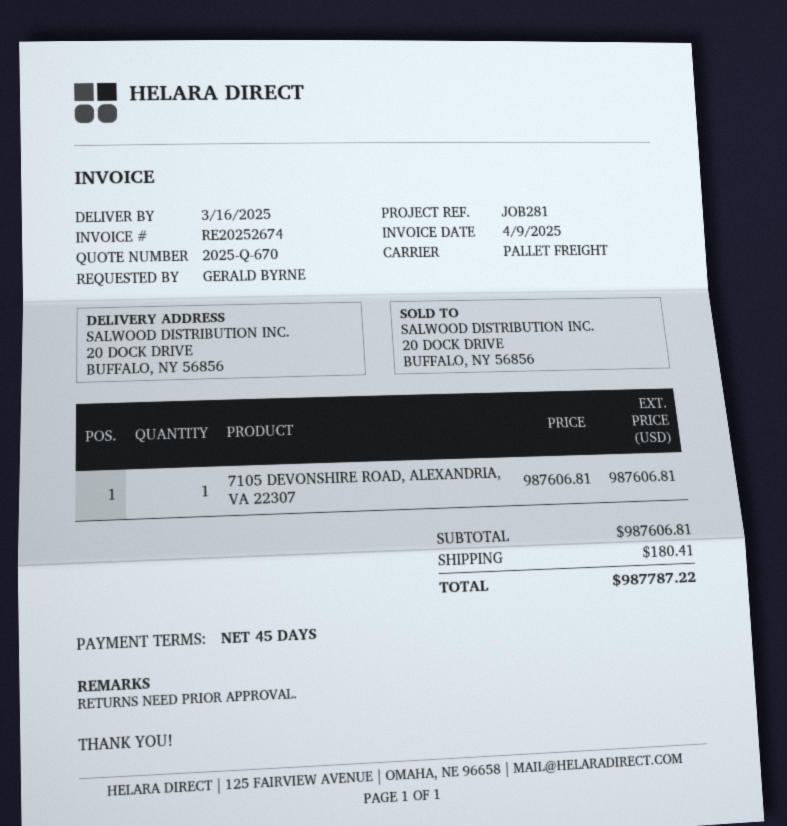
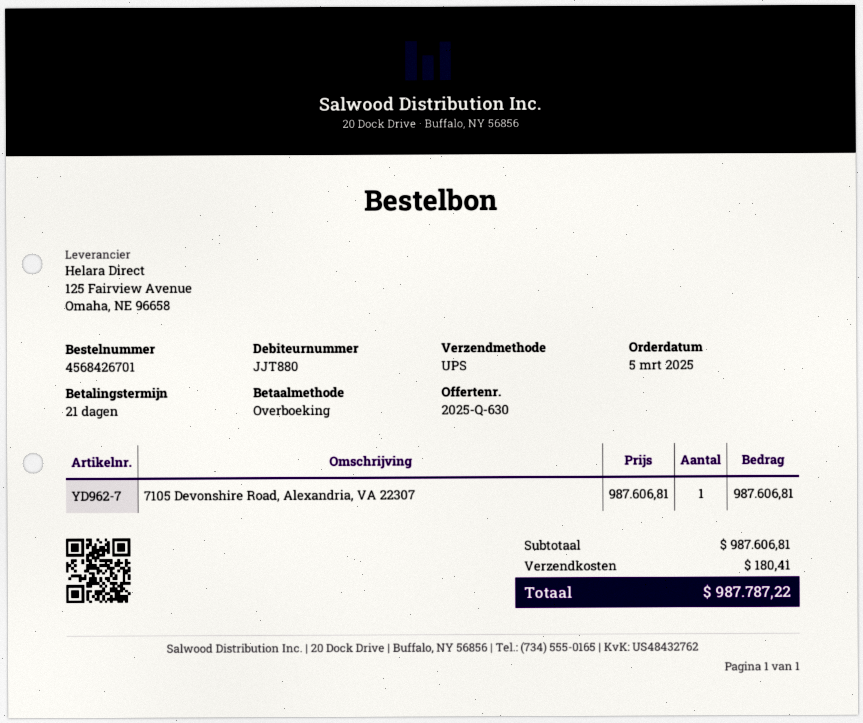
quote number: 2025-Q-670 -> 2025-Q-630
payment terms: 45 days -> 21 days
shipping method: pallet freight -> UPS

